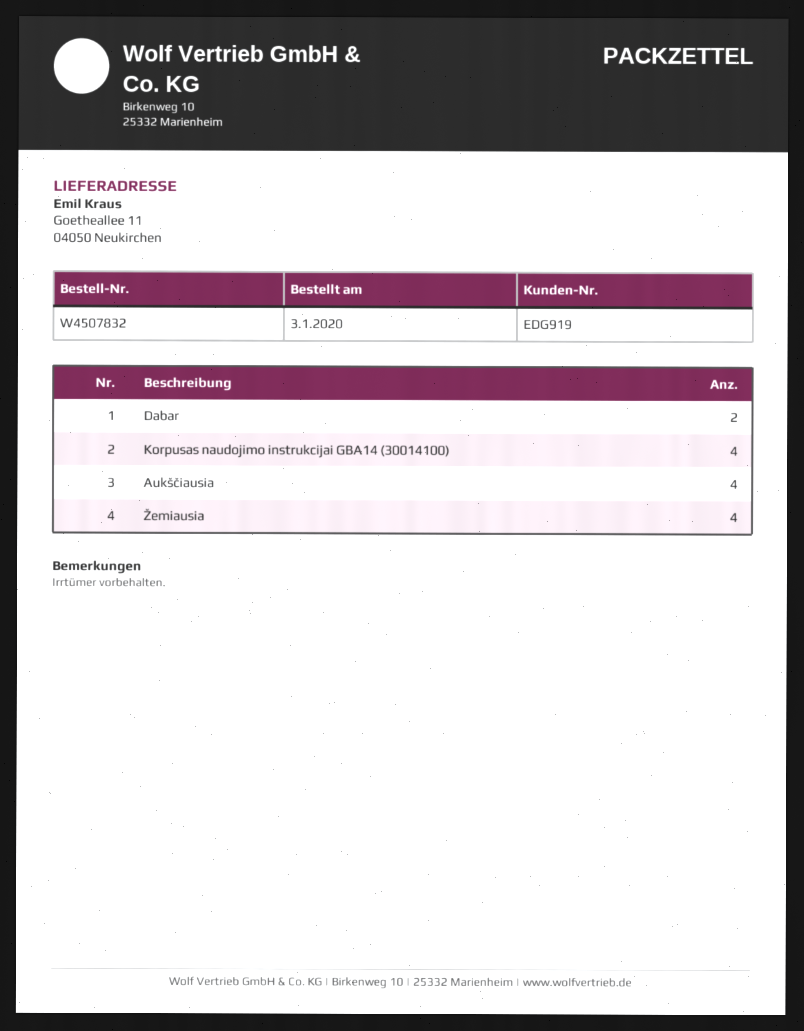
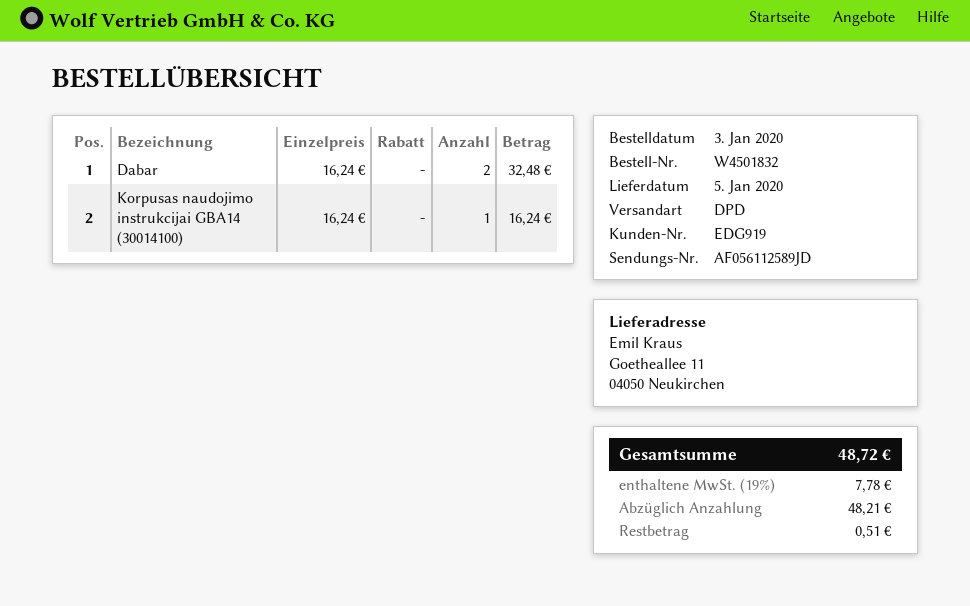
order number: W4507832 -> W4501832
Korpusas naudojimo instrukcijai GBA14 (30014100): 4 -> 1
Aukščiausia: 4 -> none
Žemiausia: 4 -> none

